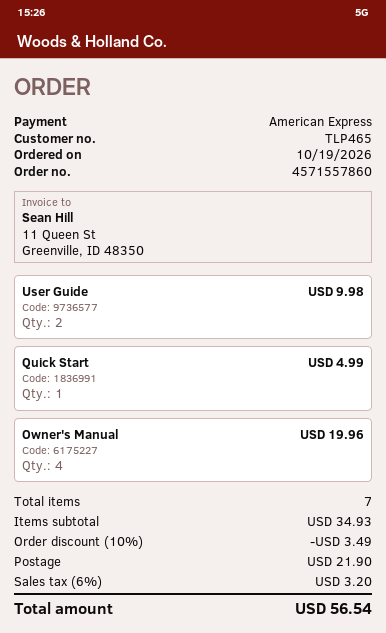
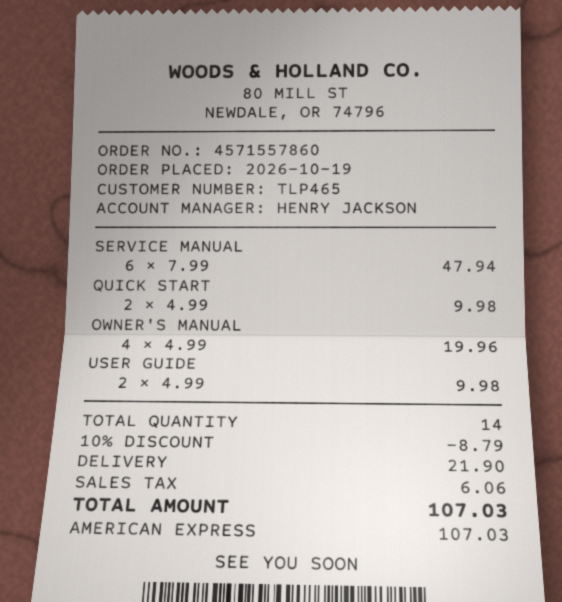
Quick Start: 1 for 4.99 -> 2 for 9.98
SERVICE MANUAL: none -> 6 for 47.94
total quantity: 7 -> 14
discount: 10% = 3.49 -> 10% = 8.79
tax: 3.20 -> 6.06
total: 56.54 -> 107.03

